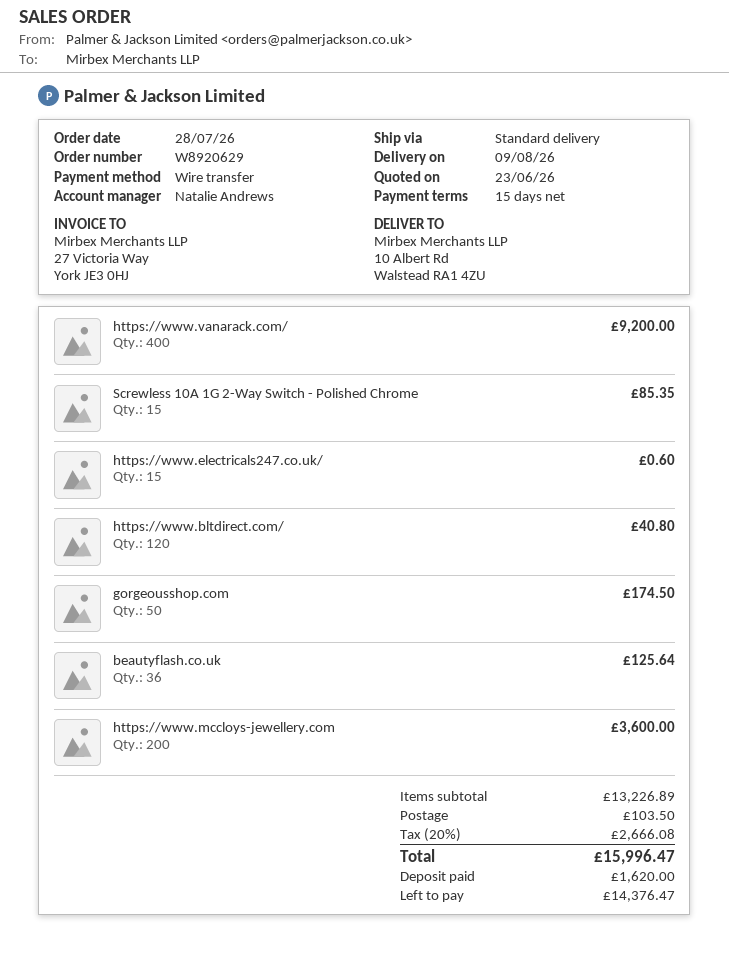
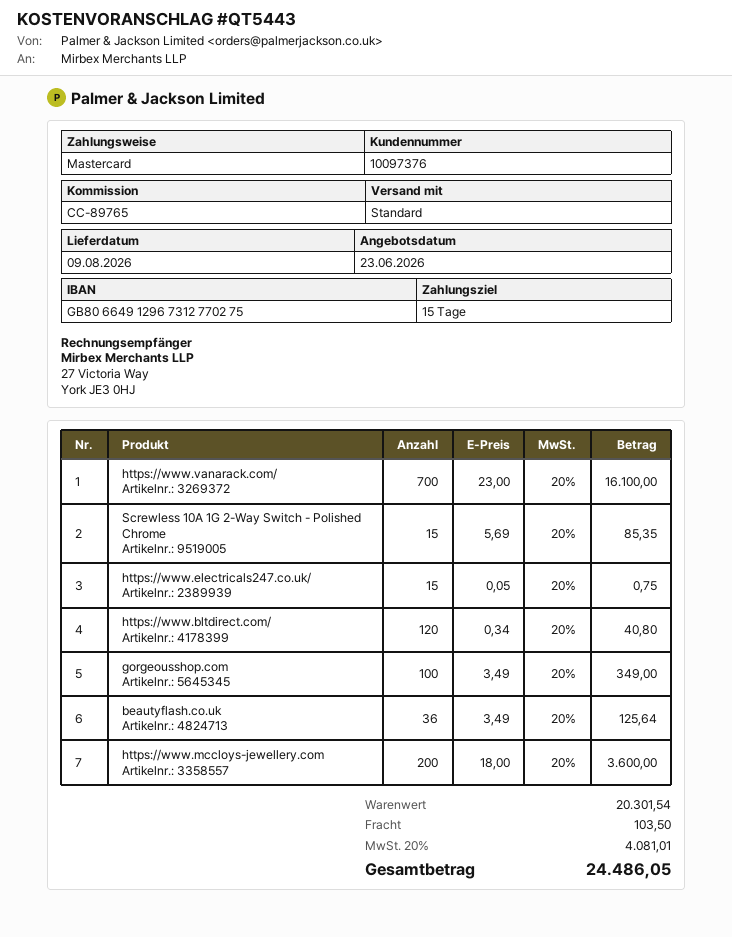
payment method: bank transfer -> Mastercard
https://www.vanarack.com/: 400 for 9200.00 -> 700 for 16100.00
https://www.electricals247.co.uk/: 15 for 0.60 -> 15 for 0.75
gorgeousshop.com: 50 for 174.50 -> 100 for 349.00
subtotal: 13226.89 -> 20301.54
tax: 20% = 2666.08 -> 20% = 4081.01
total: 15996.47 -> 24486.05

